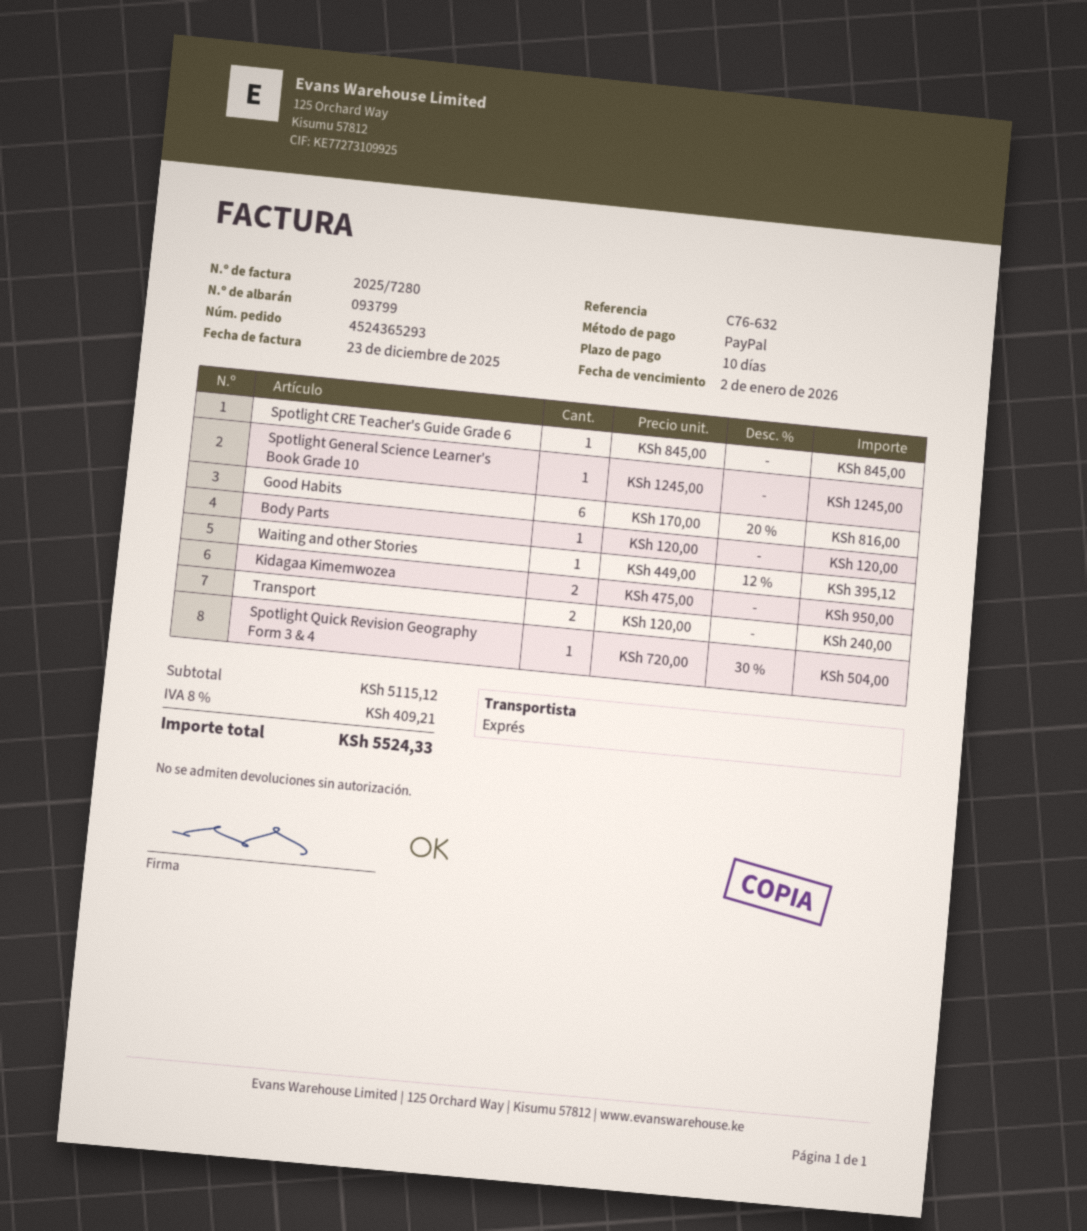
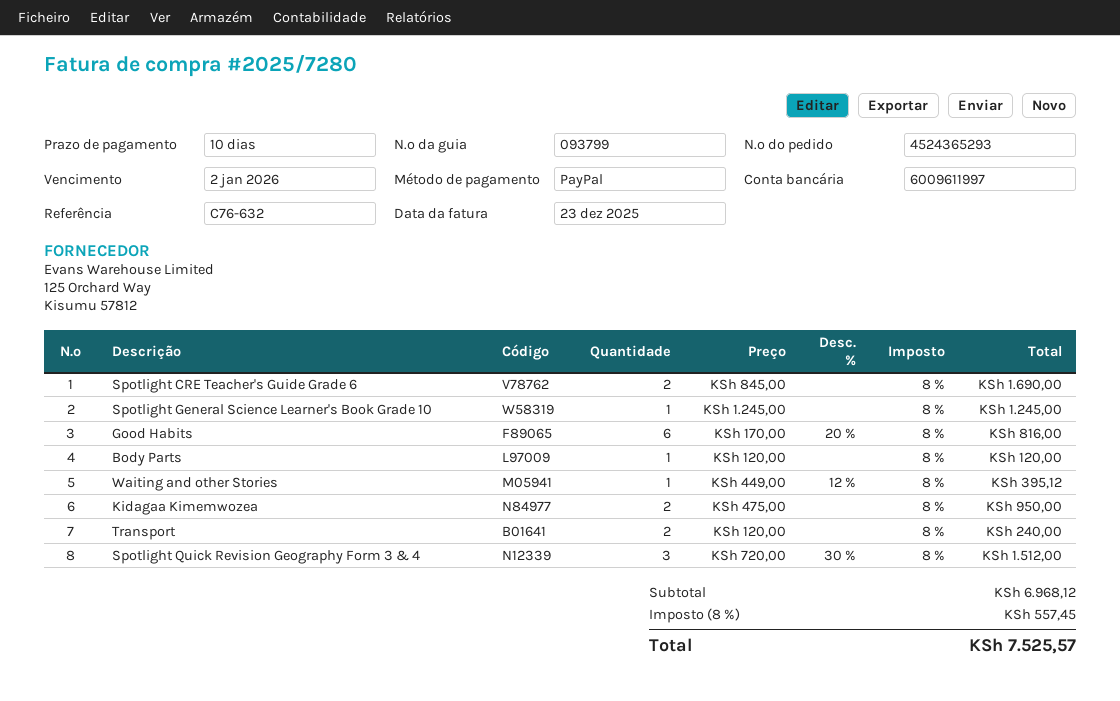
Spotlight CRE Teacher's Guide Grade 6: 1 x 845.00 = 845.00 -> 2 x 845.00 = 1690.00
Spotlight Quick Revision Geography Form 3 & 4: 1 x 720.00 - 30% = 504.00 -> 3 x 720.00 - 30% = 1512.00
subtotal: 5115.12 -> 6968.12
tax: 8% = 409.21 -> 8% = 557.45
total: 5524.33 -> 7525.57

